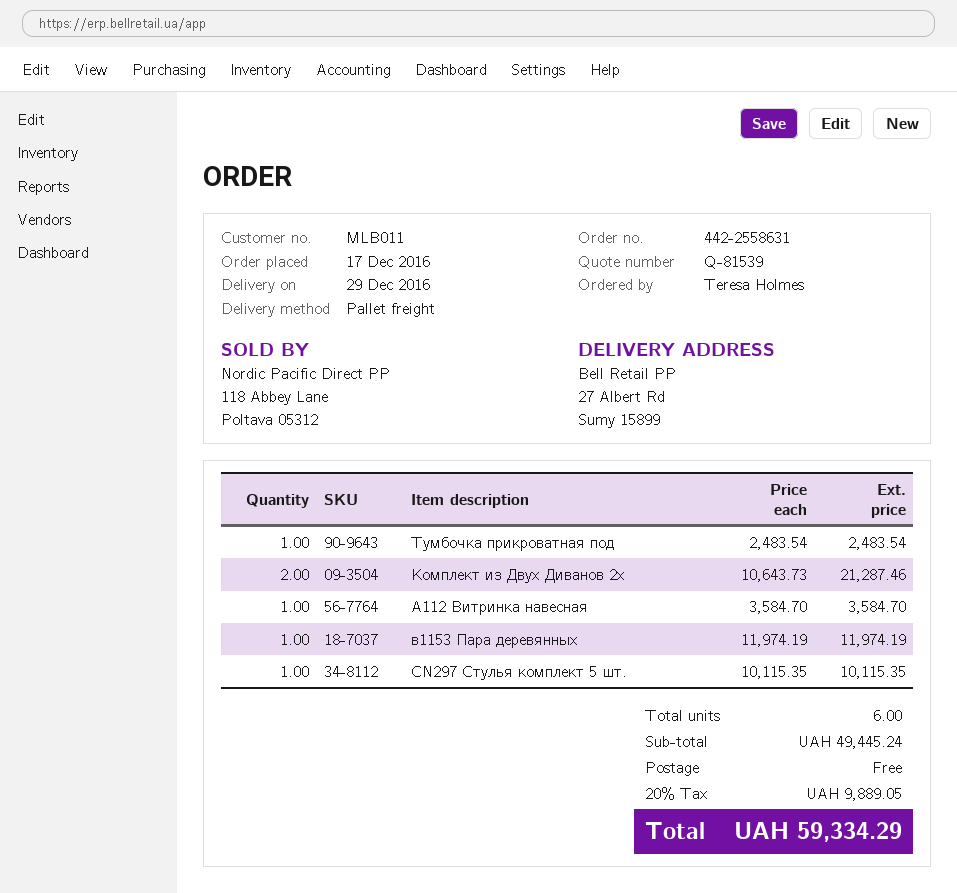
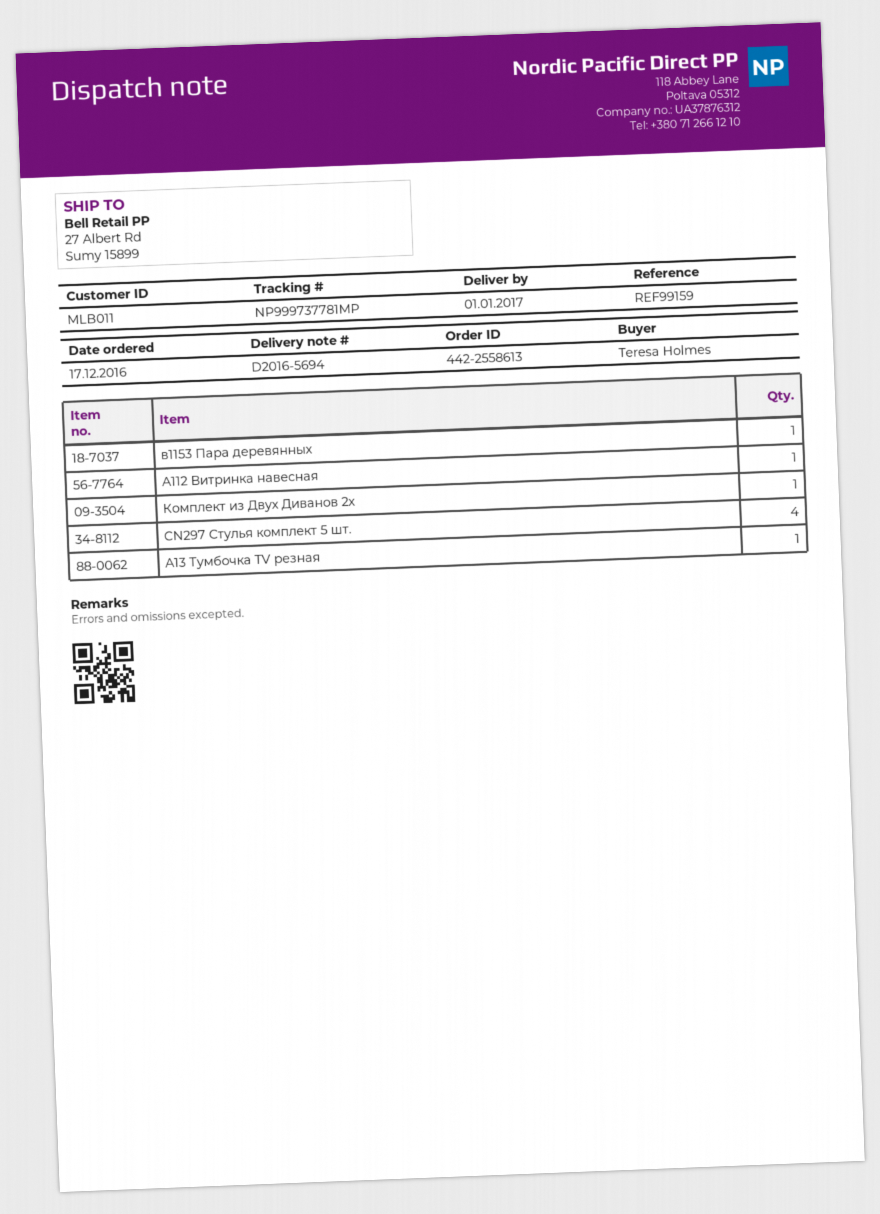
order number: 442-2558631 -> 442-2558613
delivery date: 2016-12-29 -> 2017-01-01
Тумбочка прикроватная под: 1 -> none
Комплект из Двух Диванов 2х: 2 -> 1
CN297 Стулья комплект 5 шт.: 1 -> 4
А13 Тумбочка TV резная: none -> 1

